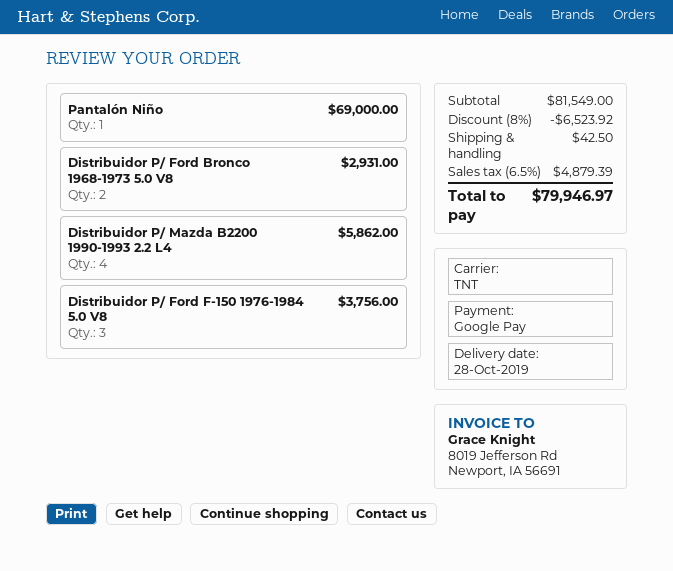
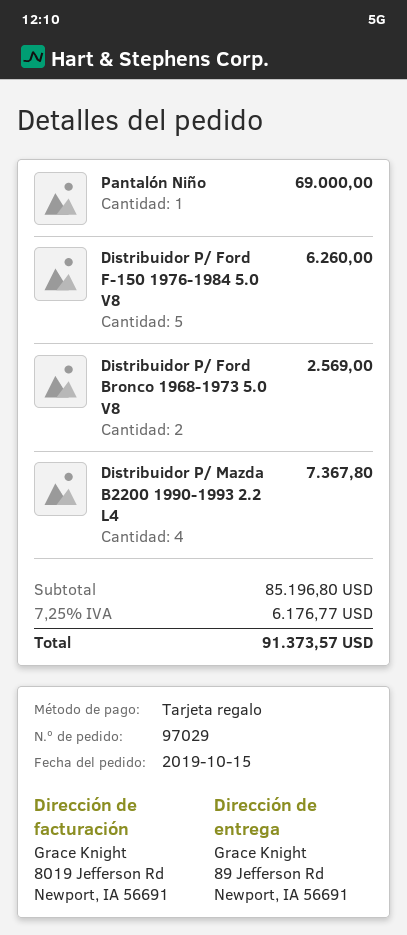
payment method: Google Pay -> gift card
Distribuidor P/ Ford Bronco 1968-1973 5.0 V8: 2 for 2931.00 -> 2 for 2569.00
Distribuidor P/ Mazda B2200 1990-1993 2.2 L4: 4 for 5862.00 -> 4 for 7367.80
Distribuidor P/ Ford F-150 1976-1984 5.0 V8: 3 for 3756.00 -> 5 for 6260.00
subtotal: 81549.00 -> 85196.80
discount: 8% = 6523.92 -> none
shipping: 42.50 -> none
tax: 6.5% = 4879.39 -> 7.25% = 6176.77
total: 79946.97 -> 91373.57

